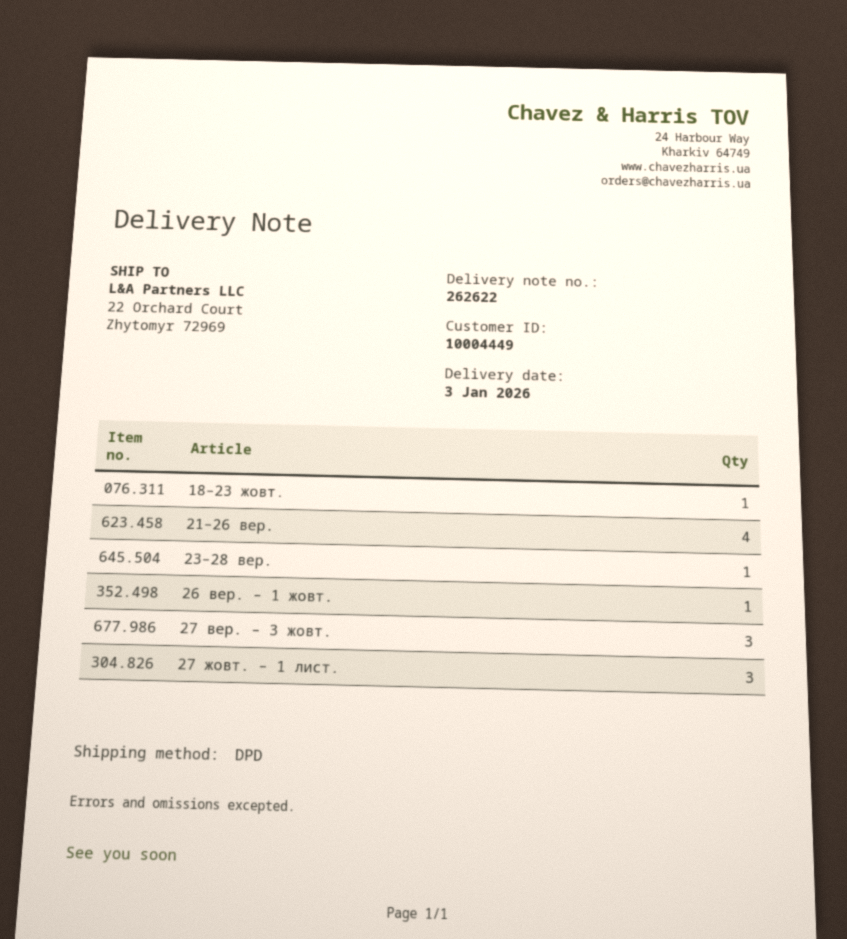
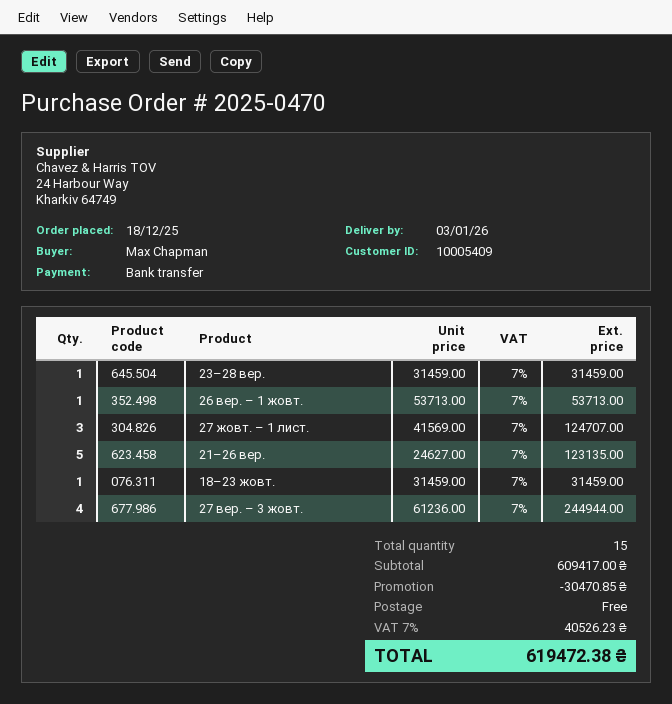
customer number: 10004449 -> 10005409
21–26 вер.: 4 -> 5
27 вер. – 3 жовт.: 3 -> 4

